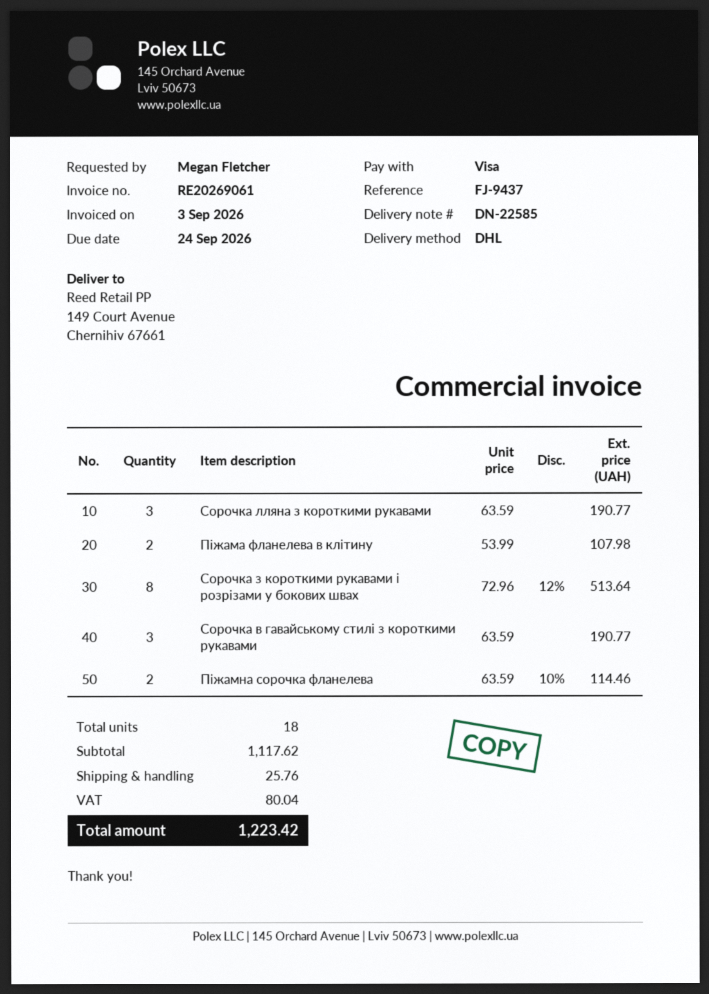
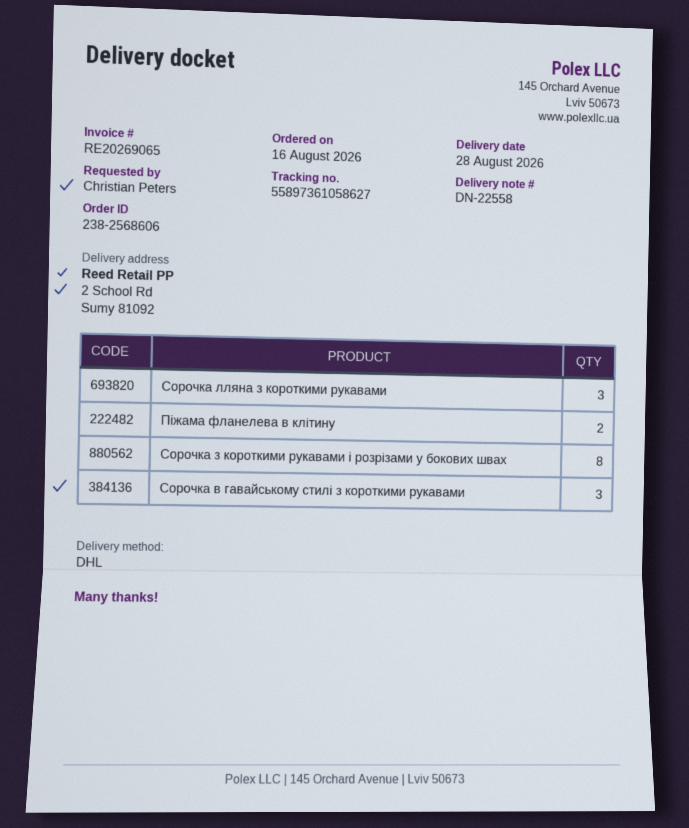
delivery note number: DN-22585 -> DN-22558
invoice number: RE20269061 -> RE20269065
ordered by: Megan Fletcher -> Christian Peters
ship to: 149 Court Avenue, Chernihiv 67661 -> 2 School Rd, Sumy 81092
Піжамна сорочка фланелева: 2 -> none

